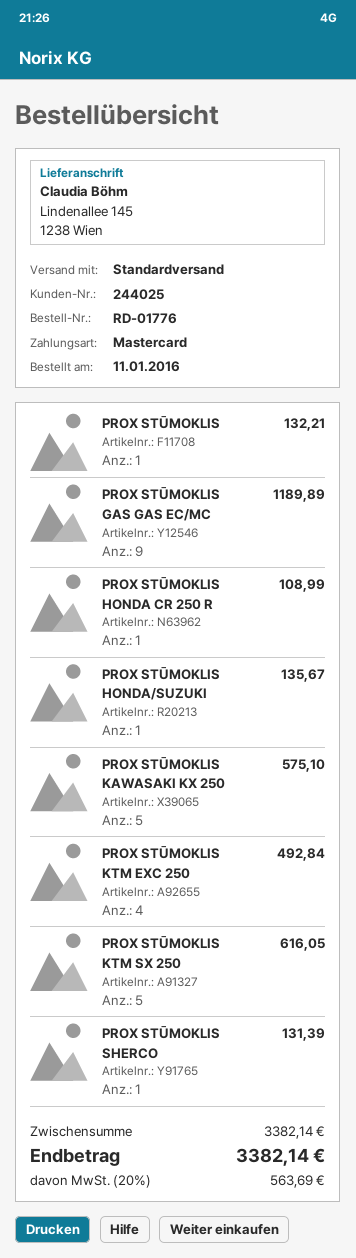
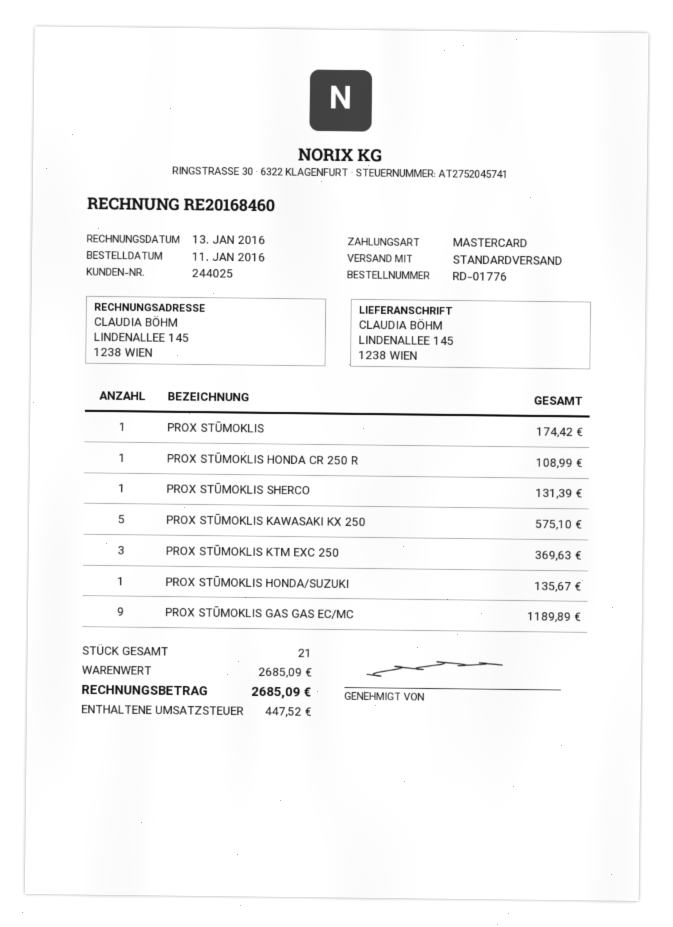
PROX STŪMOKLIS: 1 for 132.21 -> 1 for 174.42
PROX STŪMOKLIS KTM EXC 250: 4 for 492.84 -> 3 for 369.63
PROX STŪMOKLIS KTM SX 250: 5 for 616.05 -> none
subtotal: 3382.14 -> 2685.09
tax: 563.69 -> 447.52
total: 3382.14 -> 2685.09

